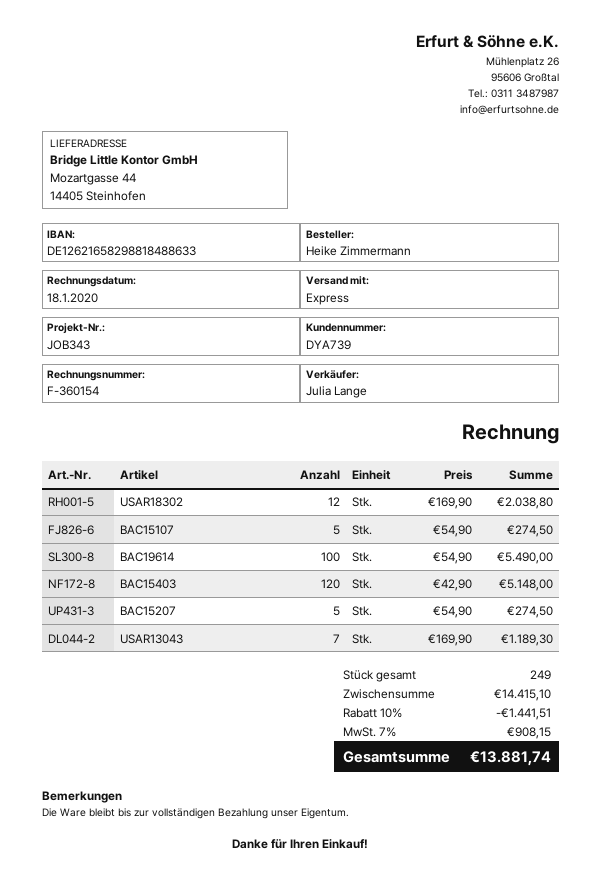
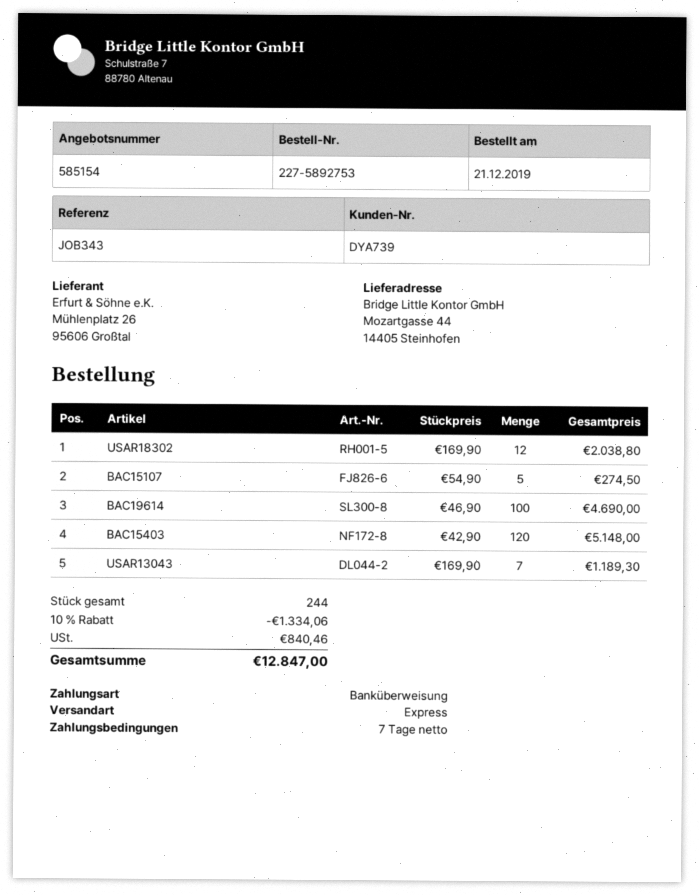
BAC19614: 100 x 54.90 = 5490.00 -> 100 x 46.90 = 4690.00
BAC15207: 5 x 54.90 = 274.50 -> none
total quantity: 249 -> 244
discount: 10% = 1441.51 -> 10% = 1334.06
tax: 908.15 -> 840.46
total: 13881.74 -> 12847.00

